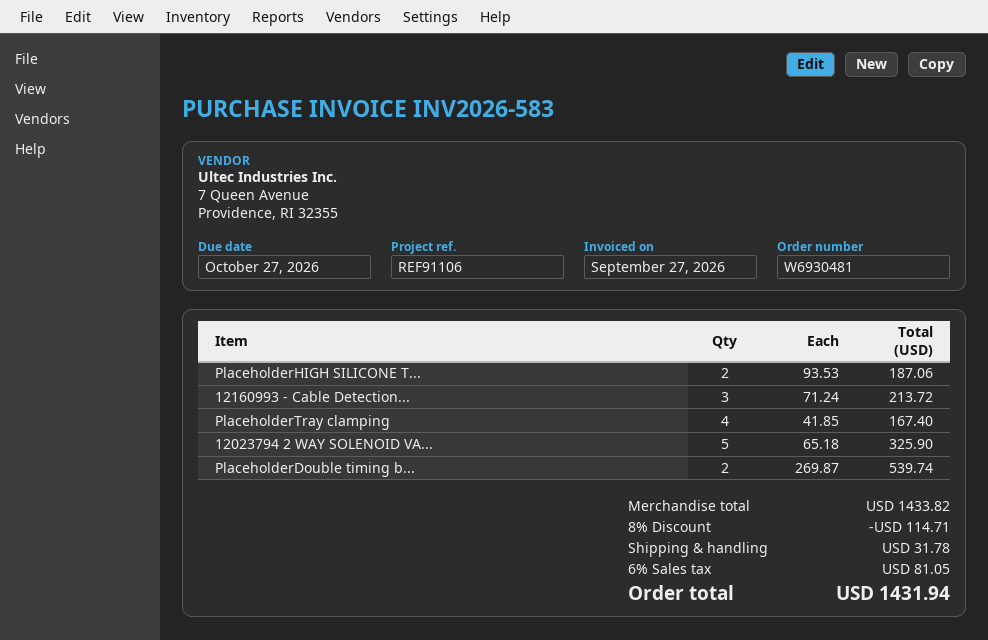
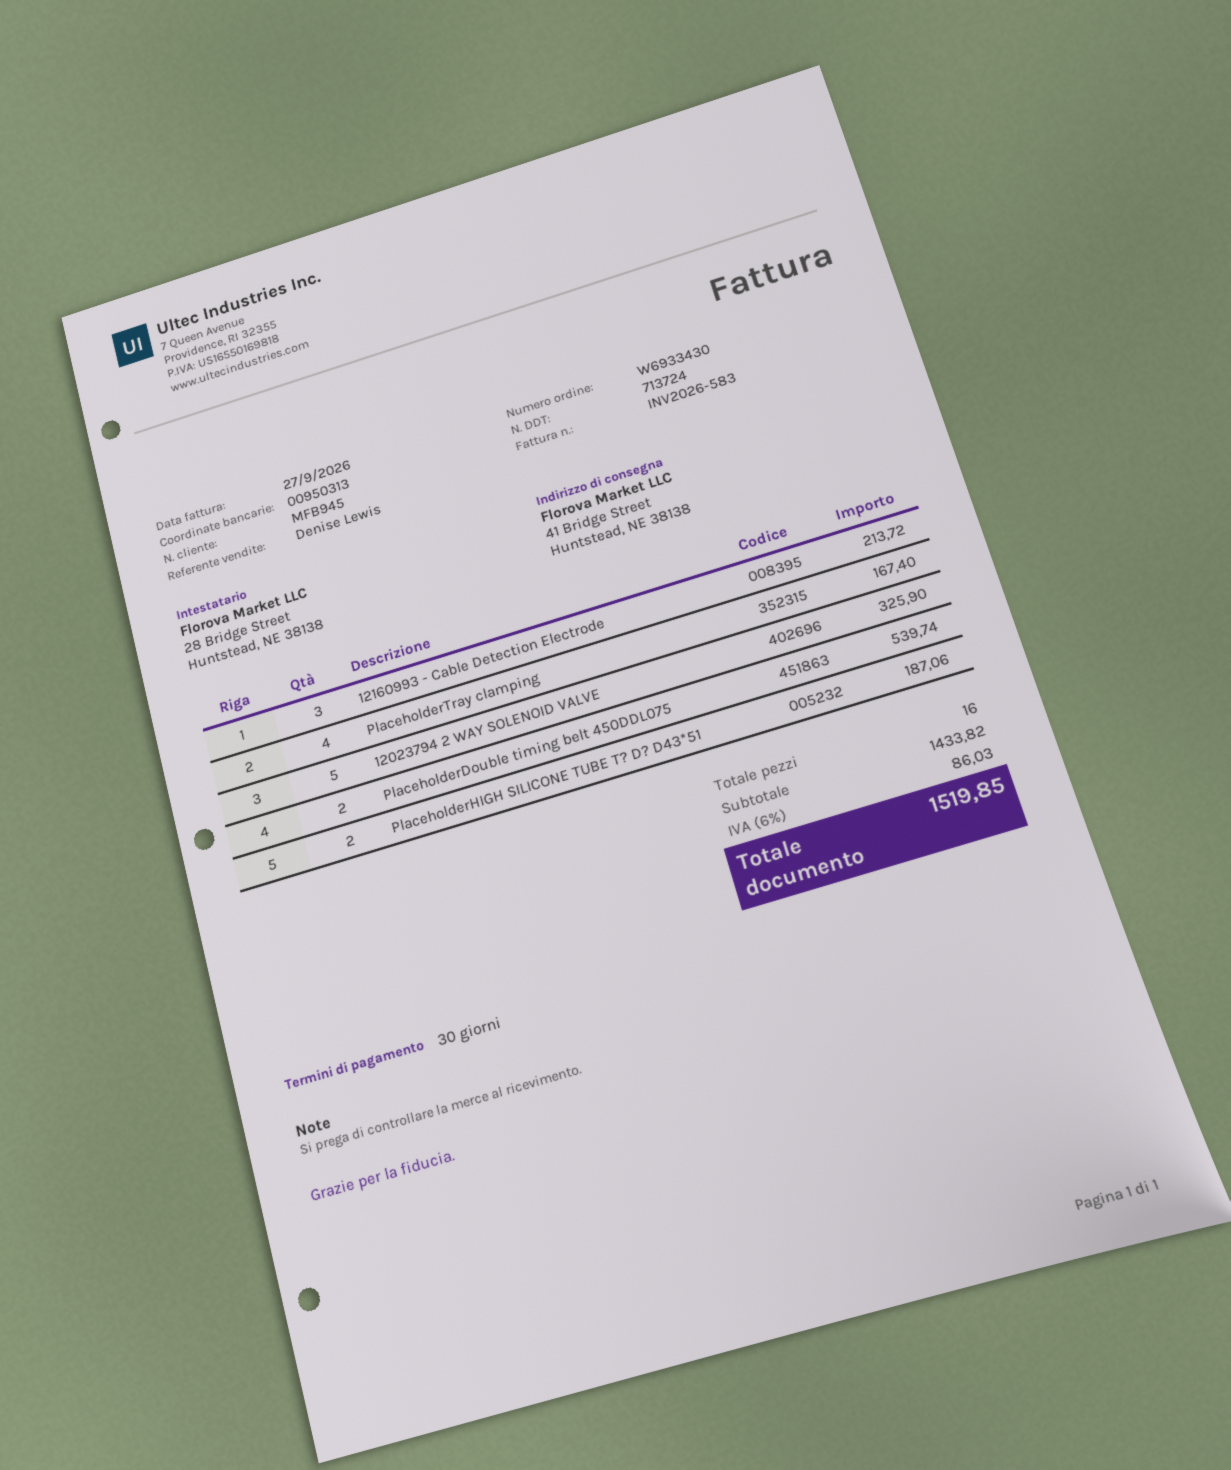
order number: W6930481 -> W6933430
discount: 8% = 114.71 -> none
shipping: 31.78 -> none
tax: 6% = 81.05 -> 6% = 86.03
total: 1431.94 -> 1519.85

